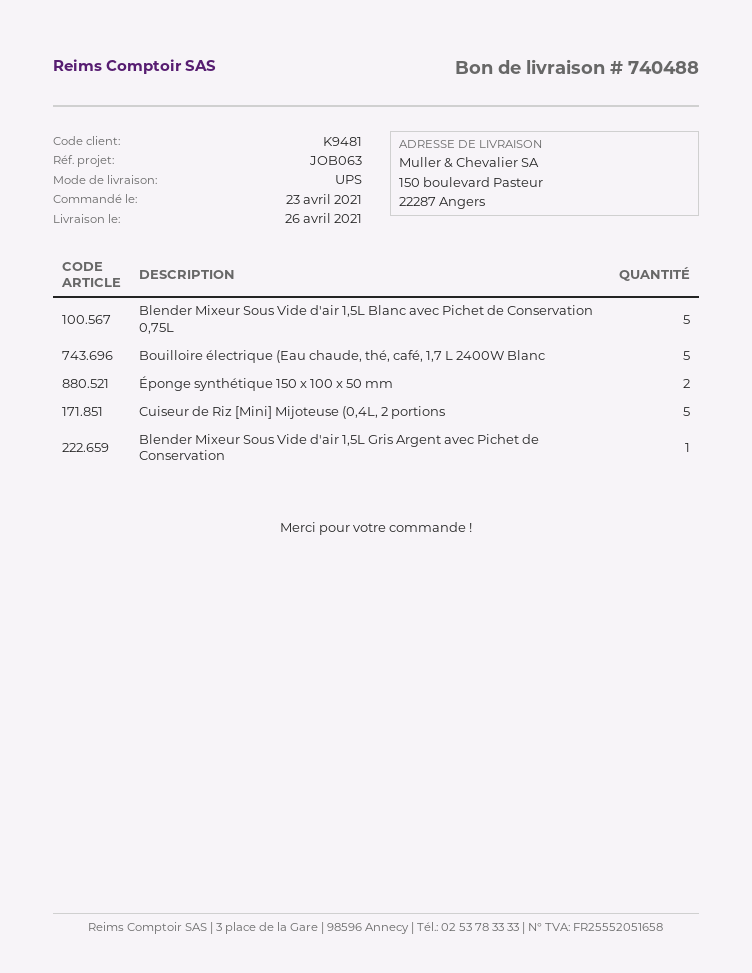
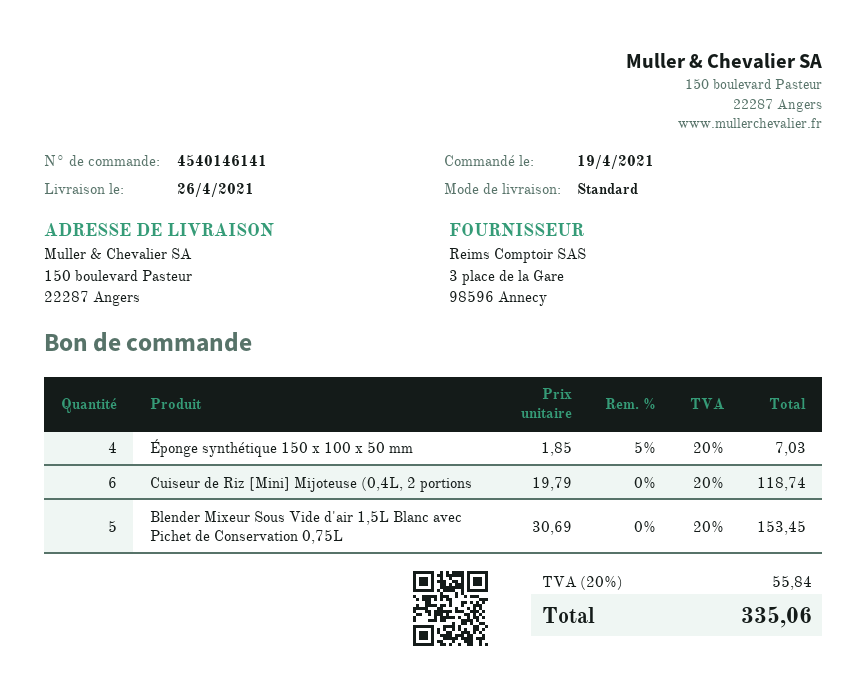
order date: 2021-04-23 -> 2021-04-19
shipping method: UPS -> standard
Bouilloire électrique (Eau chaude, thé, café, 1,7 L 2400W Blanc: 5 -> none
Éponge synthétique 150 x 100 x 50 mm: 2 -> 4
Cuiseur de Riz [Mini] Mijoteuse (0,4L, 2 portions: 5 -> 6
Blender Mixeur Sous Vide d'air 1,5L Gris Argent avec Pichet de Conservation: 1 -> none

